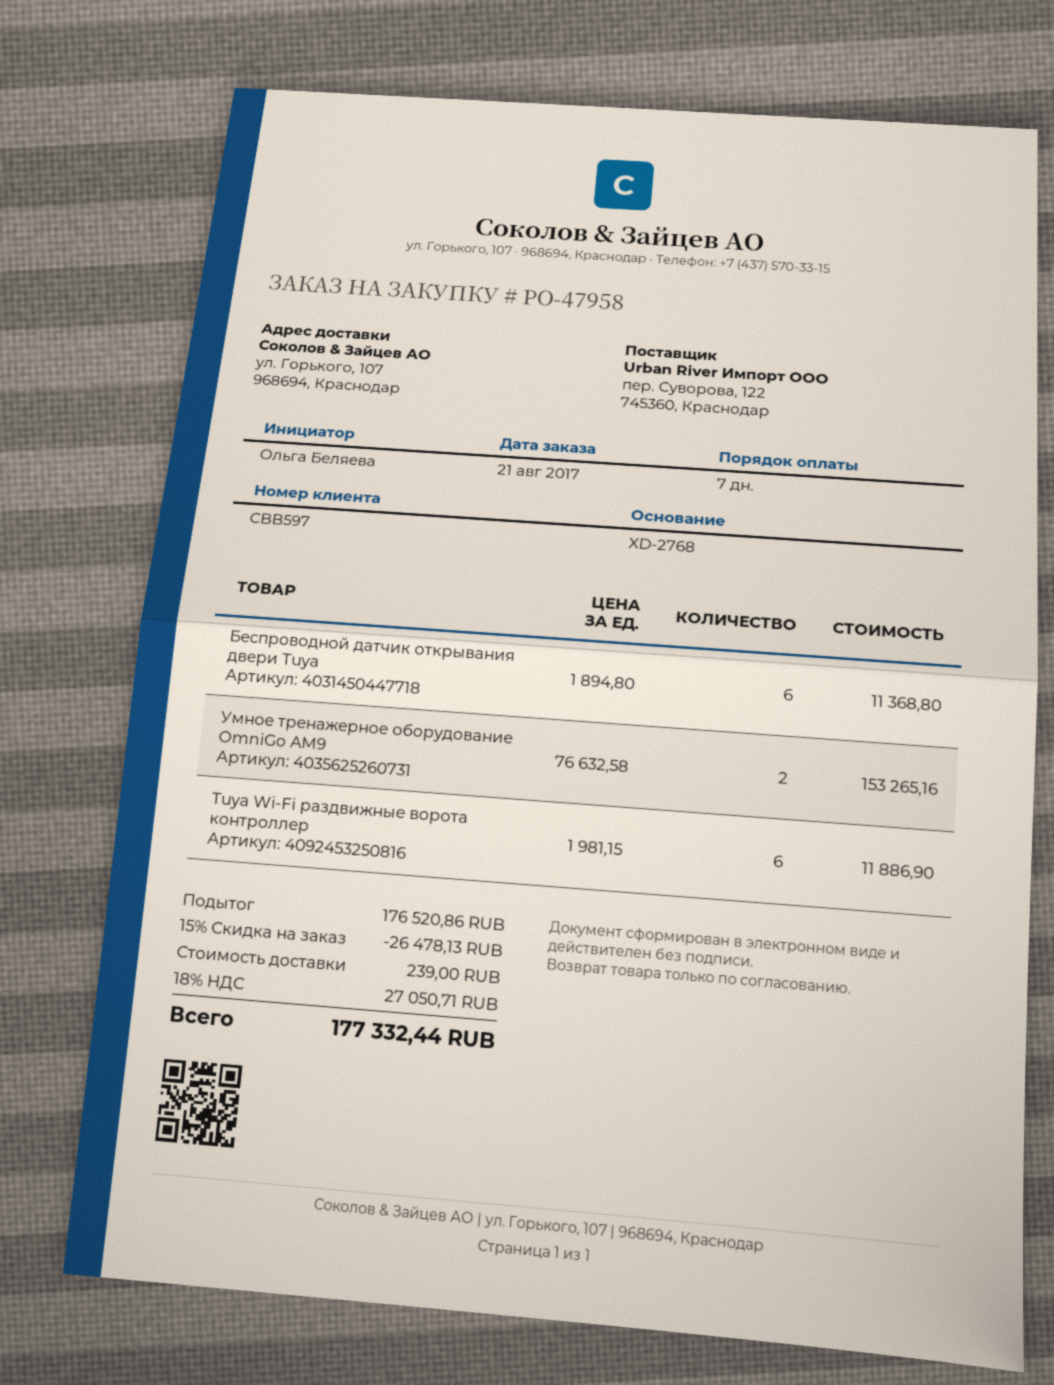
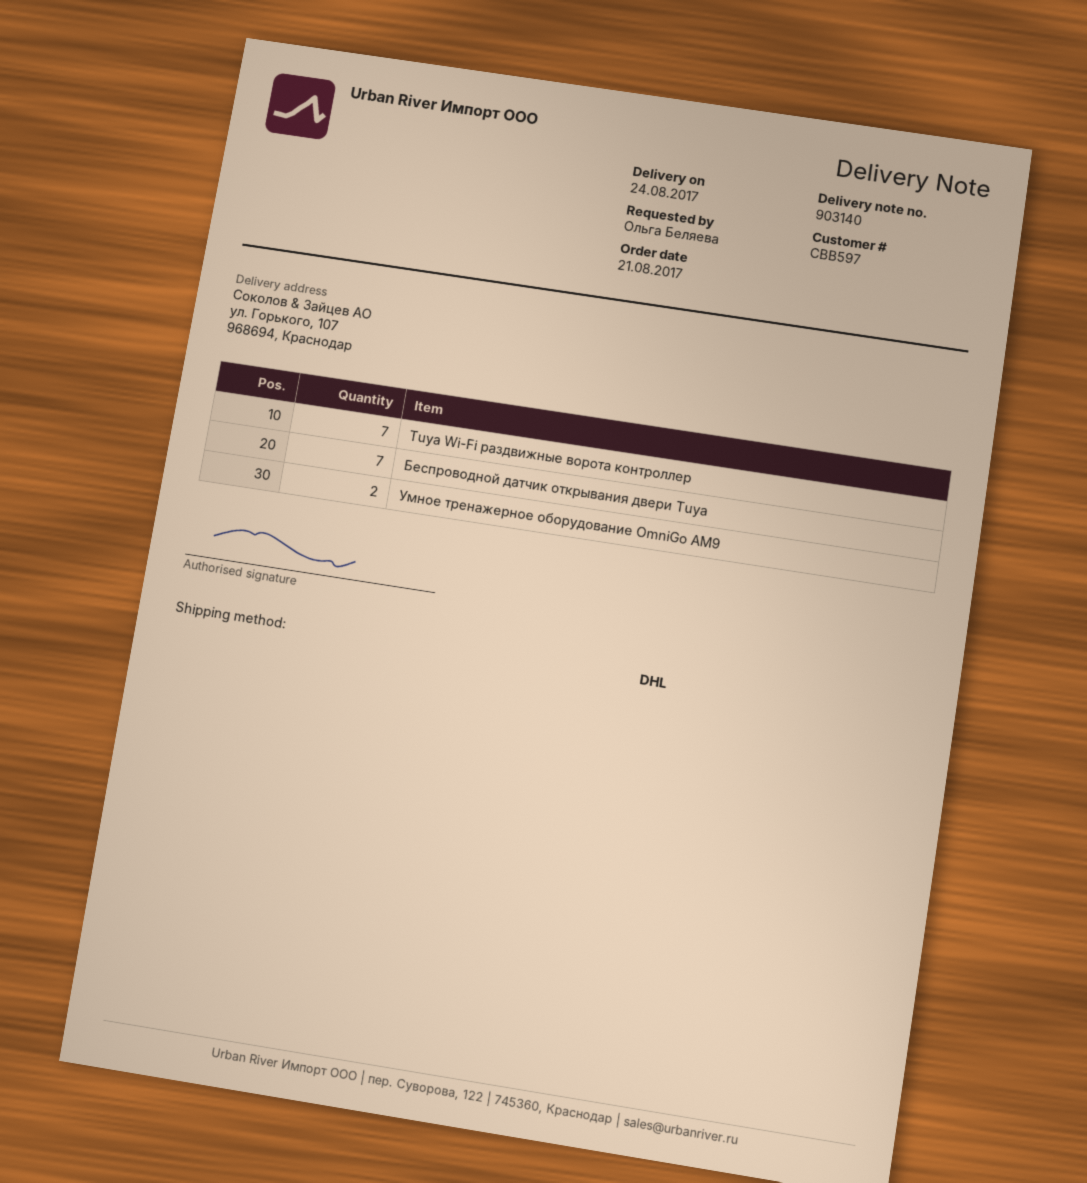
Беспроводной датчик открывания двери Tuya: 6 -> 7
Tuya Wi-Fi раздвижные ворота контроллер: 6 -> 7

